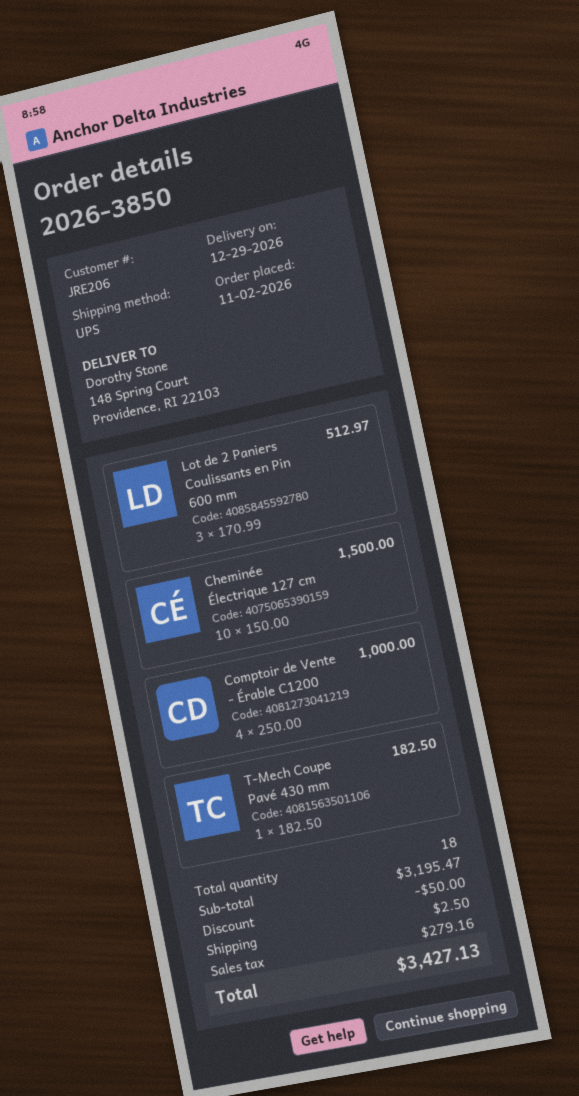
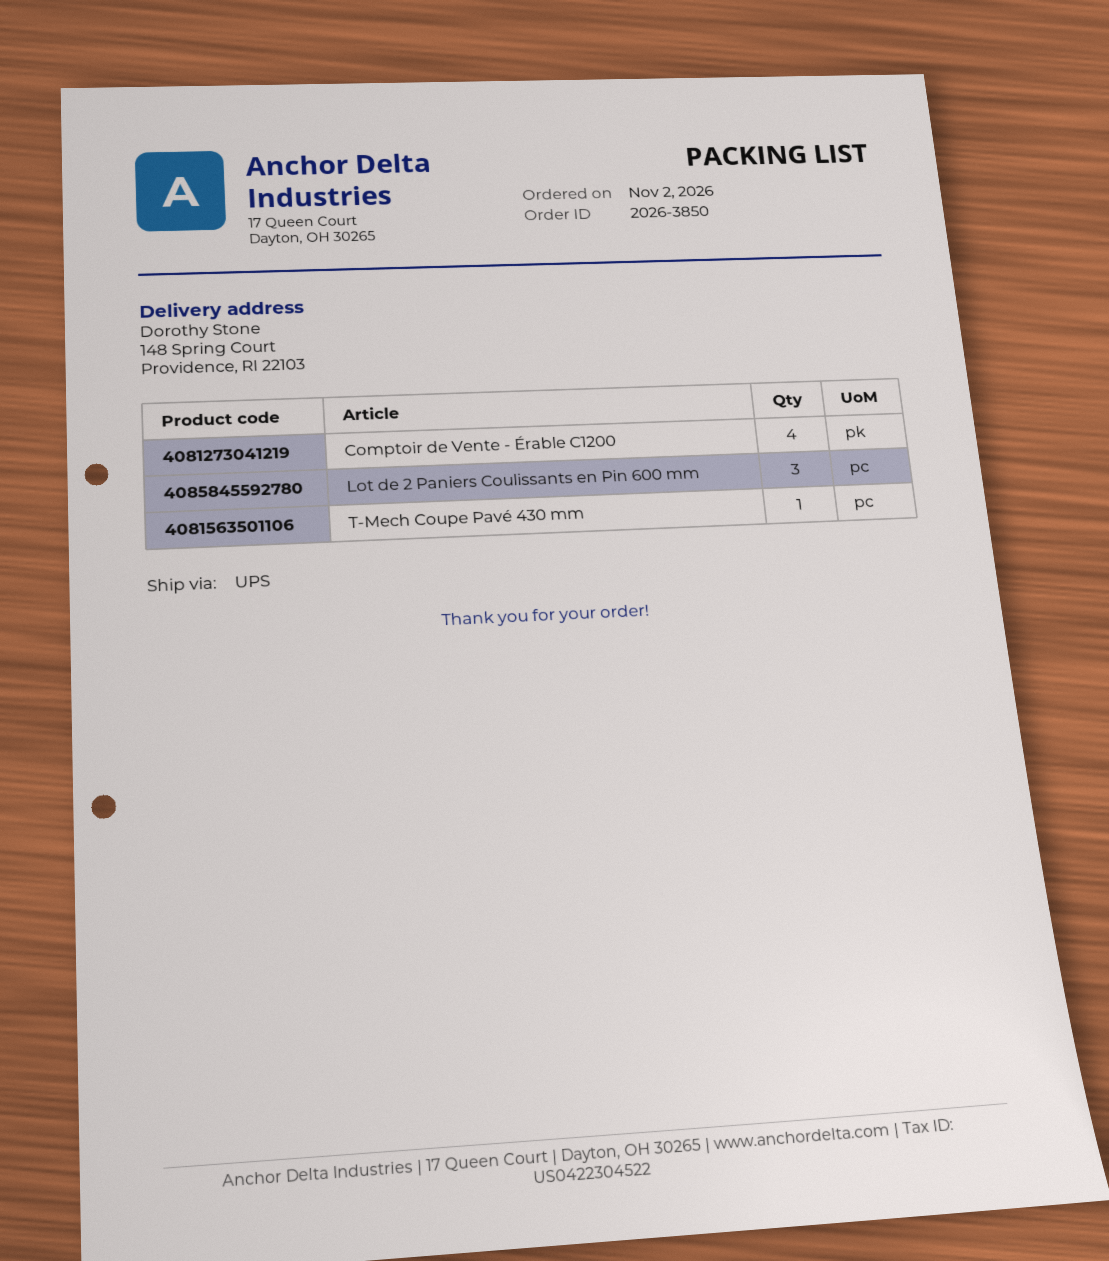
Cheminée Électrique 127 cm: 10 -> none

